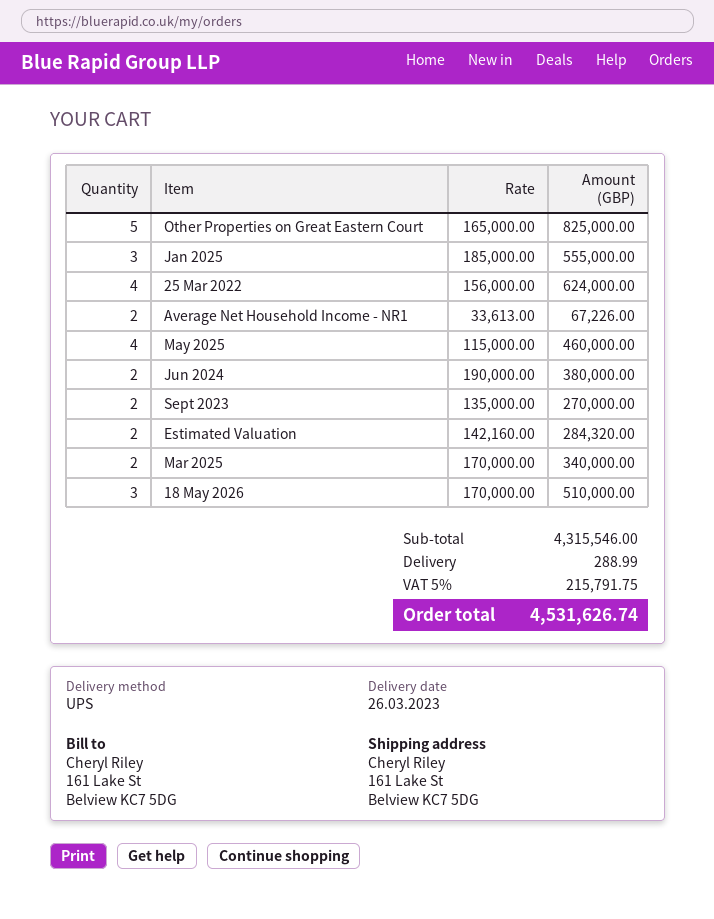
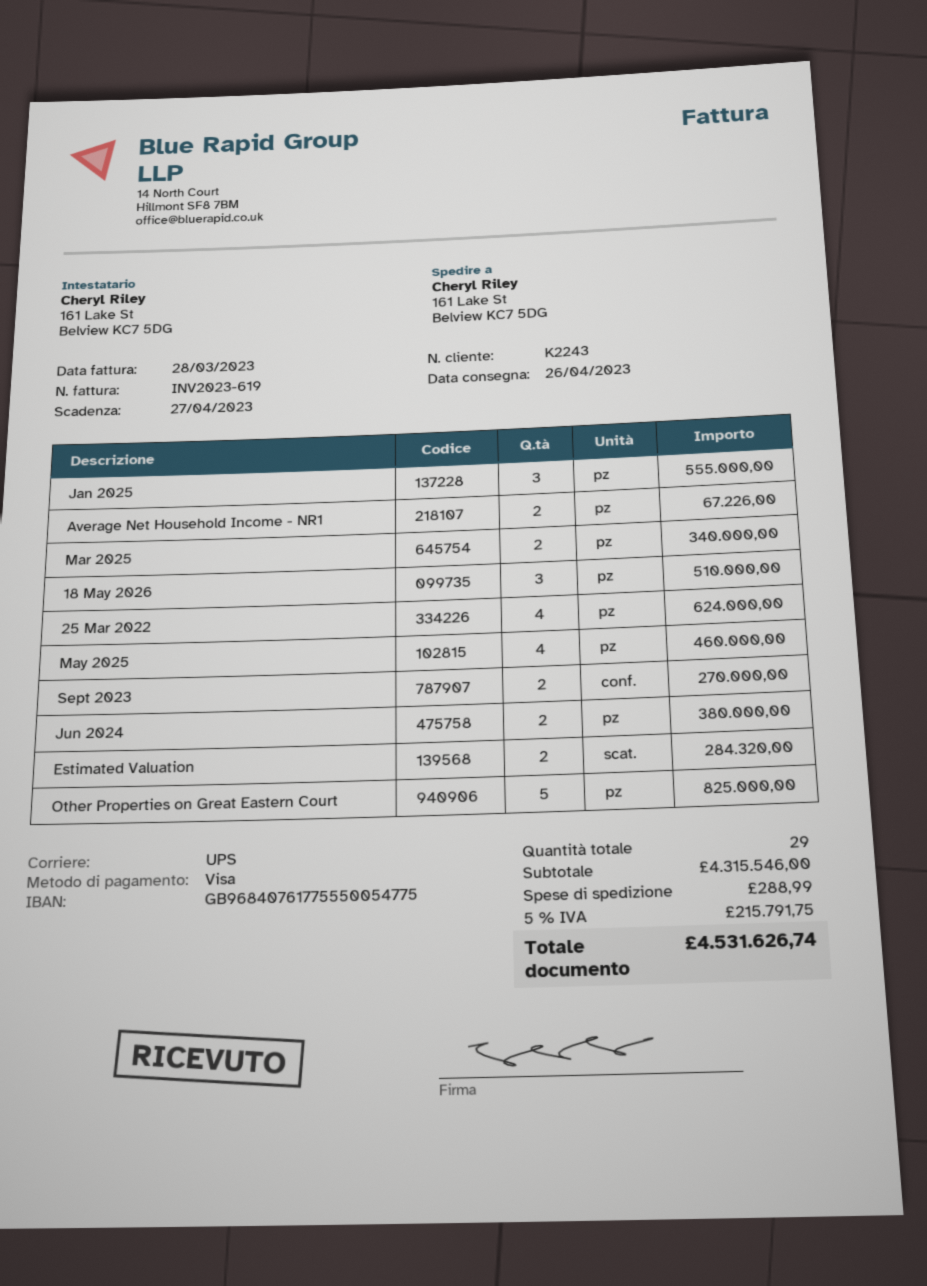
delivery date: 2023-03-26 -> 2023-04-26

